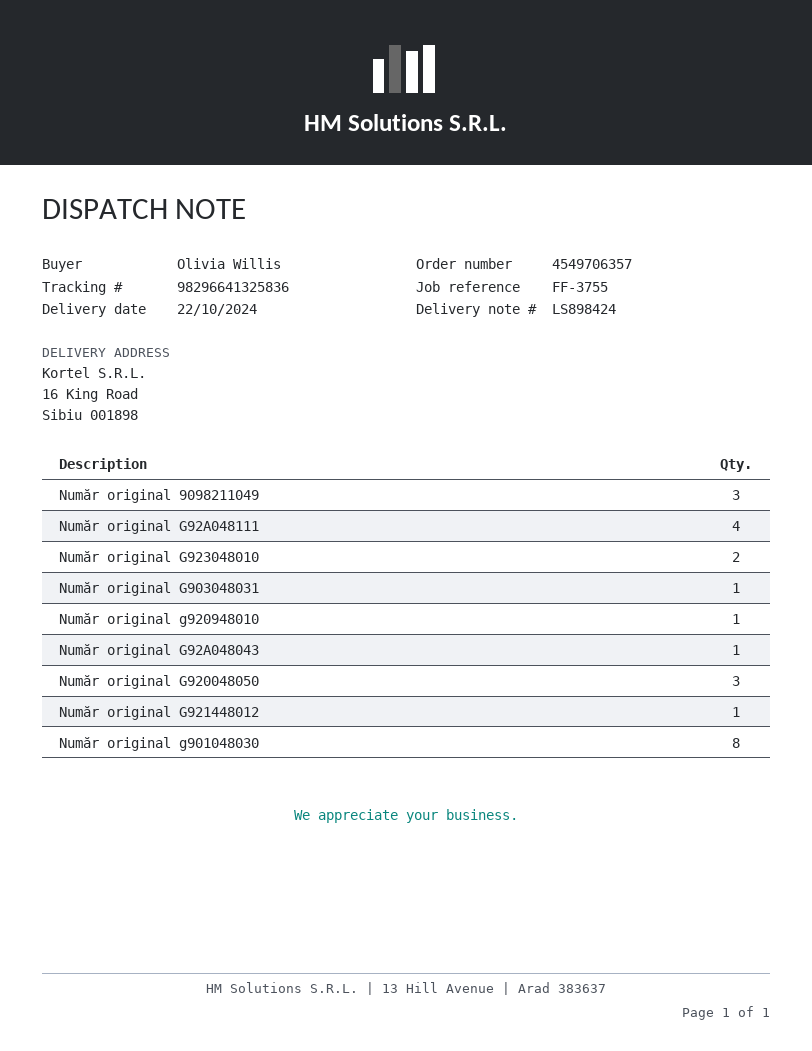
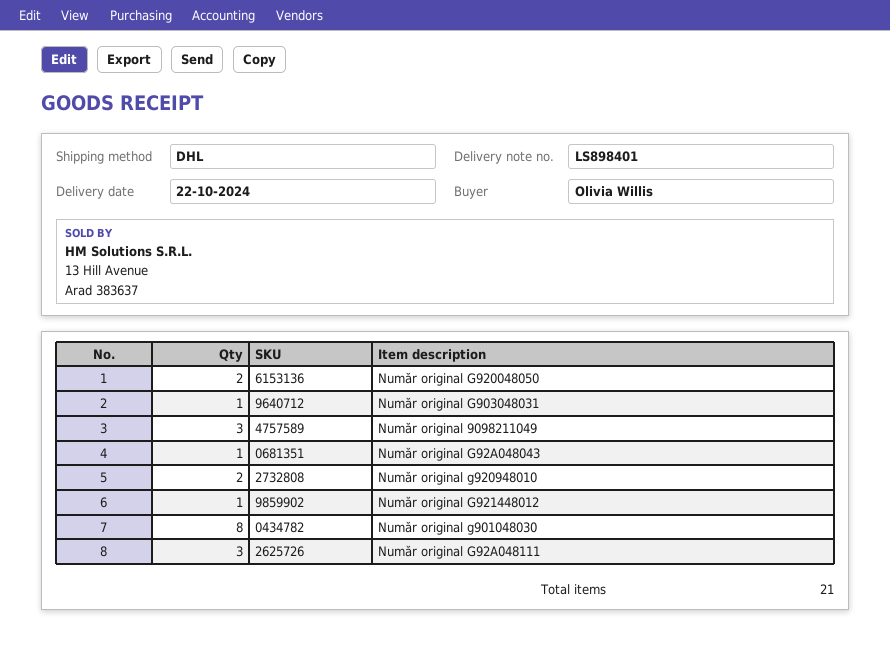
delivery note number: LS898424 -> LS898401
Număr original G92A048111: 4 -> 3
Număr original G923048010: 2 -> none
Număr original g920948010: 1 -> 2
Număr original G920048050: 3 -> 2

